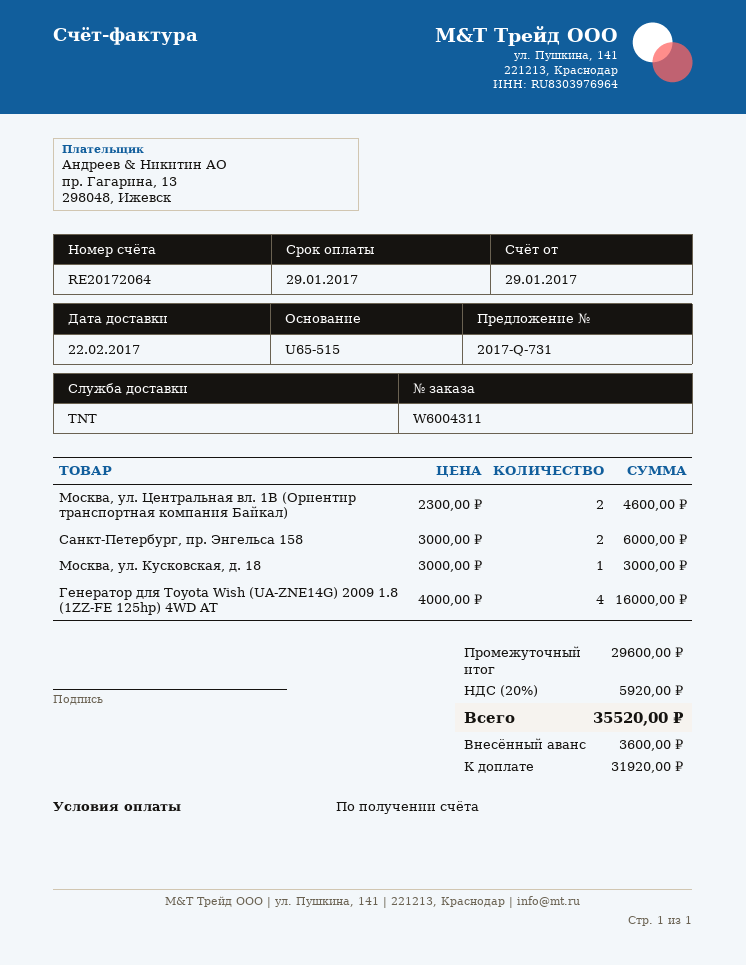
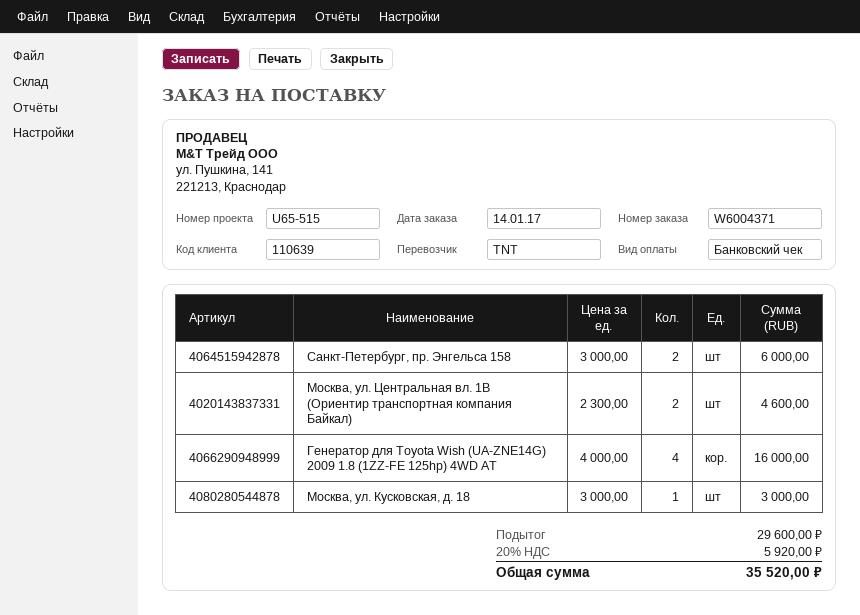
order number: W6004311 -> W6004371

